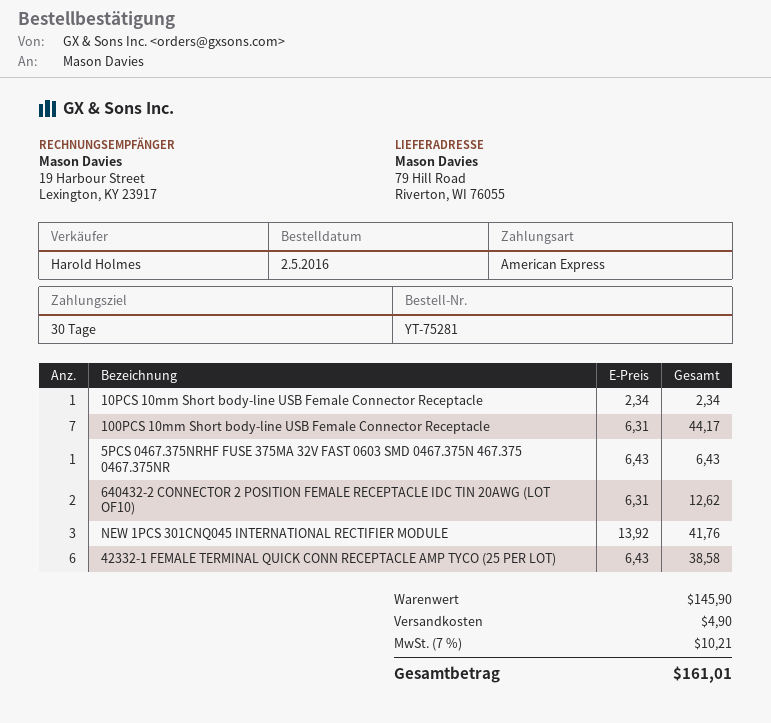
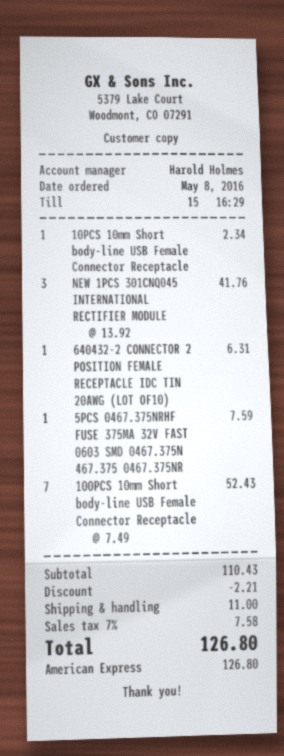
order date: 2016-05-02 -> 2016-05-08
100PCS 10mm Short body-line USB Female Connector Receptacle: 7 x 6.31 = 44.17 -> 7 x 7.49 = 52.43
5PCS 0467.375NRHF FUSE 375MA 32V FAST 0603 SMD 0467.375N 467.375 0467.375NR: 1 x 6.43 = 6.43 -> 1 x 7.59 = 7.59
640432-2 CONNECTOR 2 POSITION FEMALE RECEPTACLE IDC TIN 20AWG (LOT OF10): 2 x 6.31 = 12.62 -> 1 x 6.31 = 6.31
42332-1 FEMALE TERMINAL QUICK CONN RECEPTACLE AMP TYCO (25 PER LOT): 6 x 6.43 = 38.58 -> none
subtotal: 145.90 -> 110.43
discount: none -> 2.21
shipping: 4.90 -> 11.00
tax: 7% = 10.21 -> 7% = 7.58
total: 161.01 -> 126.80

